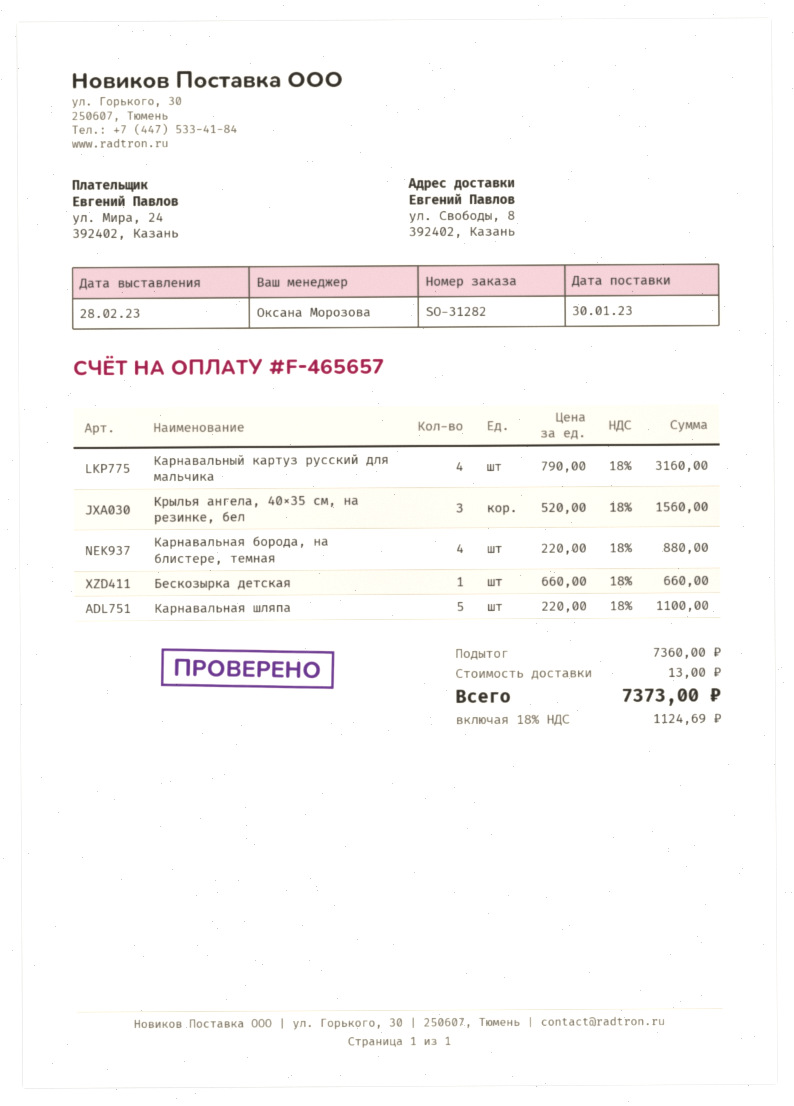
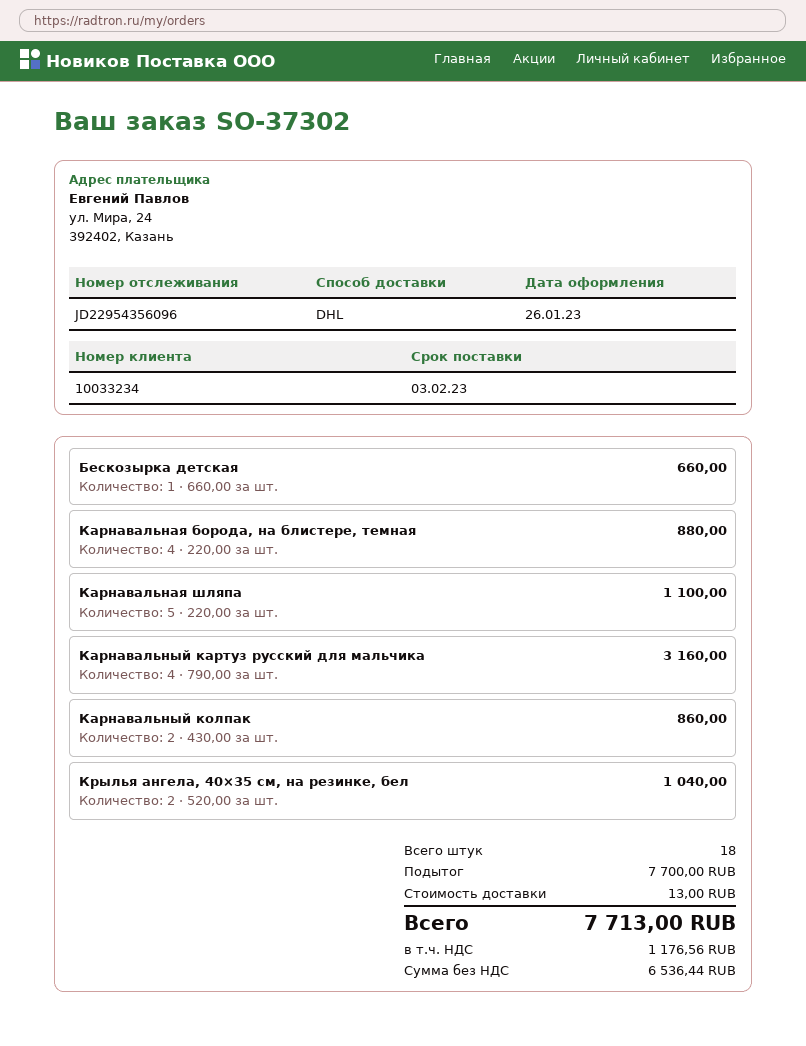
order number: SO-31282 -> SO-37302
delivery date: 2023-01-30 -> 2023-02-03
Крылья ангела, 40×35 см, на резинке, бел: 3 x 520.00 = 1560.00 -> 2 x 520.00 = 1040.00
Карнавальный колпак: none -> 2 x 430.00 = 860.00
subtotal: 7360.00 -> 7700.00
tax: 1124.69 -> 1176.56
total: 7373.00 -> 7713.00

